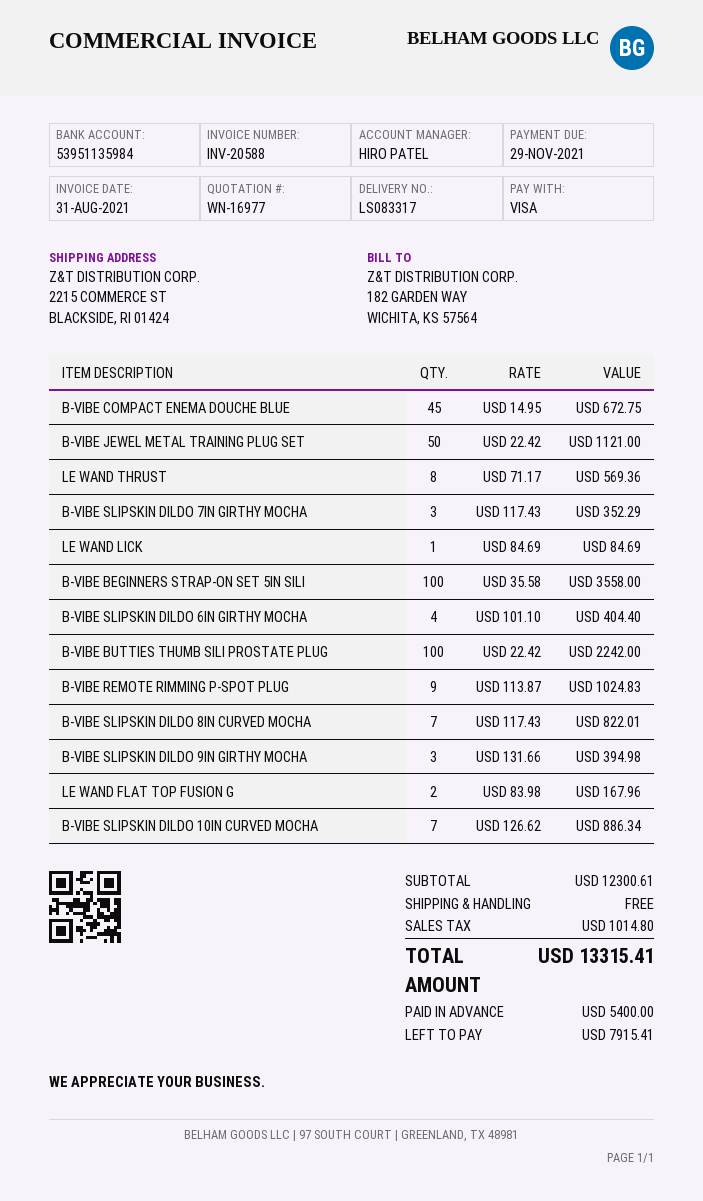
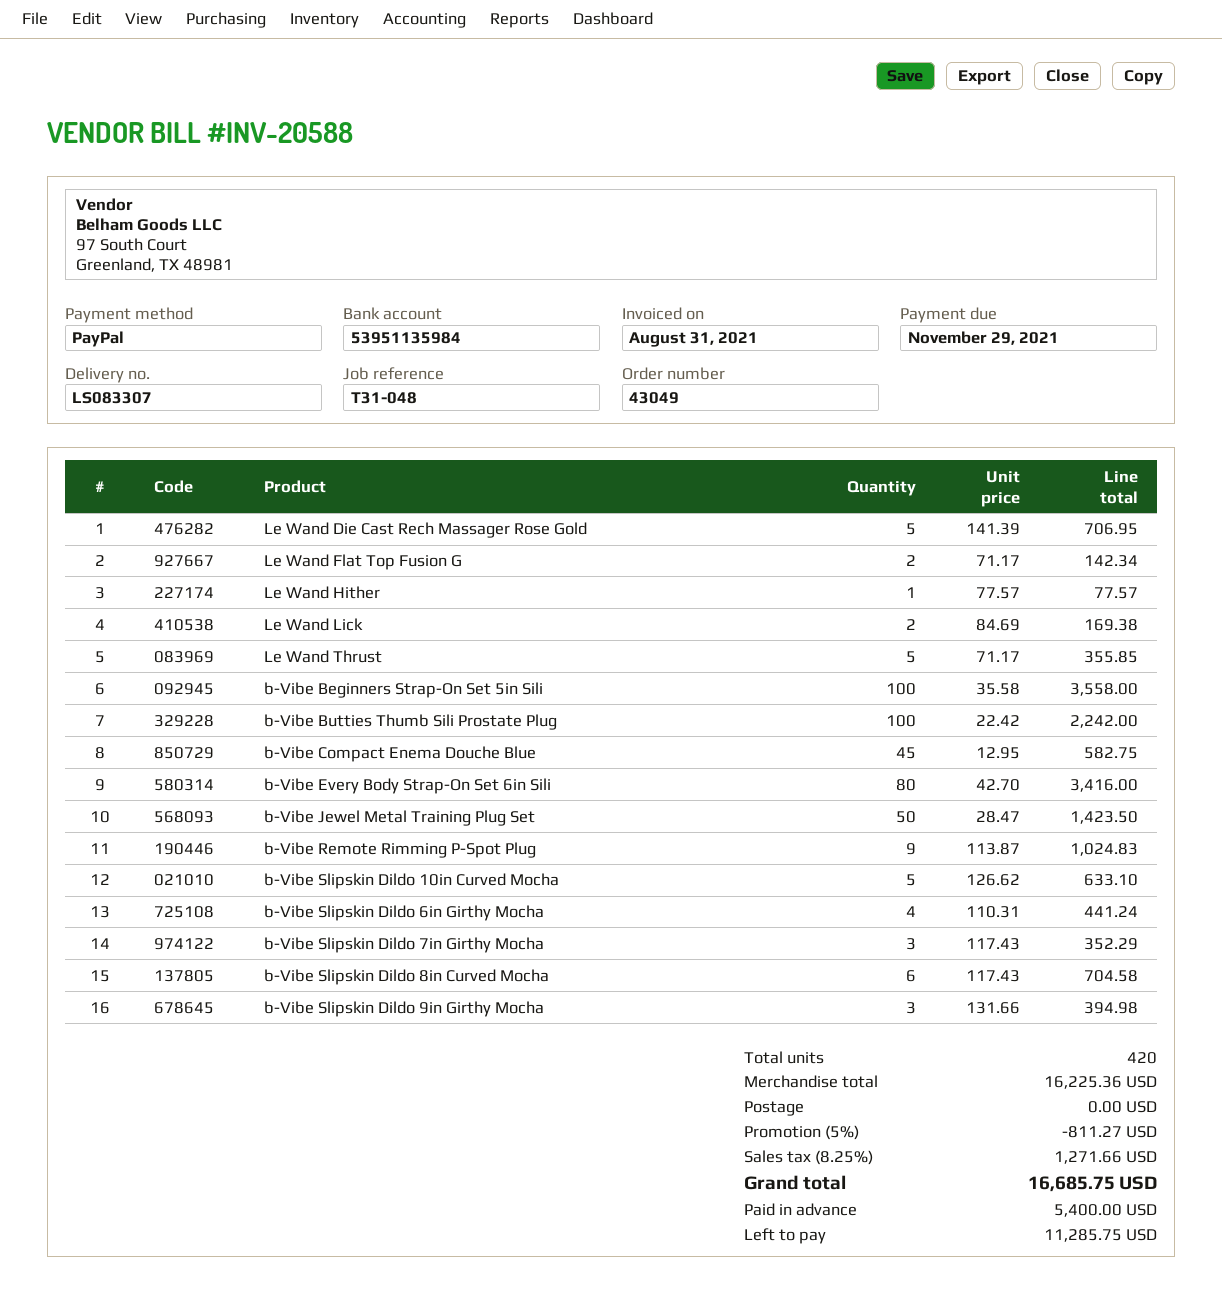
delivery note number: LS083317 -> LS083307
payment method: Visa -> PayPal
B-VIBE COMPACT ENEMA DOUCHE BLUE: 45 x 14.95 = 672.75 -> 45 x 12.95 = 582.75
B-VIBE JEWEL METAL TRAINING PLUG SET: 50 x 22.42 = 1121.00 -> 50 x 28.47 = 1423.50
LE WAND THRUST: 8 x 71.17 = 569.36 -> 5 x 71.17 = 355.85
LE WAND LICK: 1 x 84.69 = 84.69 -> 2 x 84.69 = 169.38
B-VIBE SLIPSKIN DILDO 6IN GIRTHY MOCHA: 4 x 101.10 = 404.40 -> 4 x 110.31 = 441.24
B-VIBE SLIPSKIN DILDO 8IN CURVED MOCHA: 7 x 117.43 = 822.01 -> 6 x 117.43 = 704.58
LE WAND FLAT TOP FUSION G: 2 x 83.98 = 167.96 -> 2 x 71.17 = 142.34
B-VIBE SLIPSKIN DILDO 10IN CURVED MOCHA: 7 x 126.62 = 886.34 -> 5 x 126.62 = 633.10
Le Wand Die Cast Rech Massager Rose Gold: none -> 5 x 141.39 = 706.95
Le Wand Hither: none -> 1 x 77.57 = 77.57
b-Vibe Every Body Strap-On Set 6in Sili: none -> 80 x 42.70 = 3416.00
subtotal: 12300.61 -> 16225.36
discount: none -> 5% = 811.27
tax: 1014.80 -> 1271.66
total: 13315.41 -> 16685.75
balance: 7915.41 -> 11285.75

